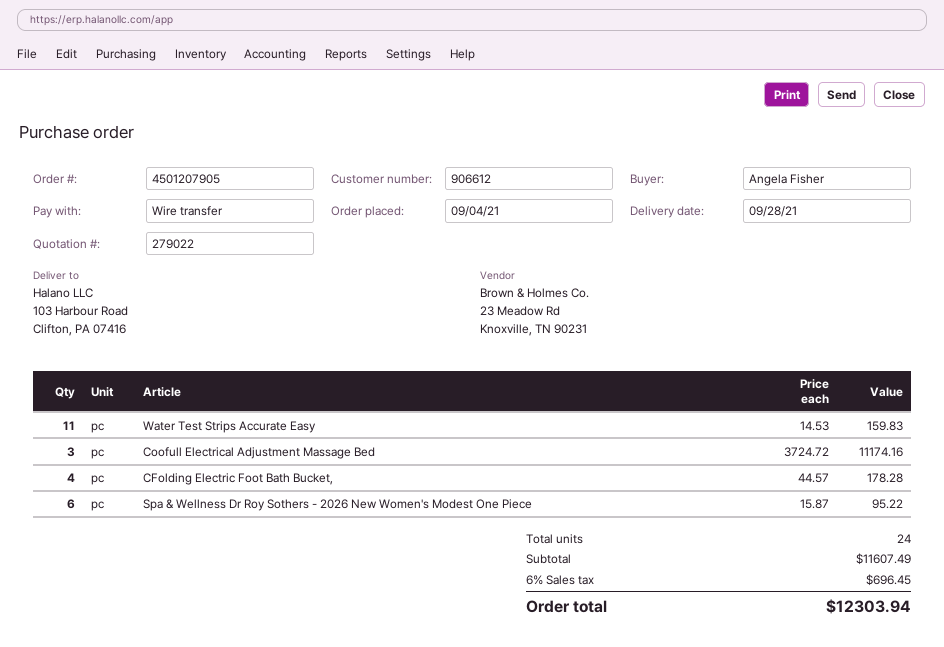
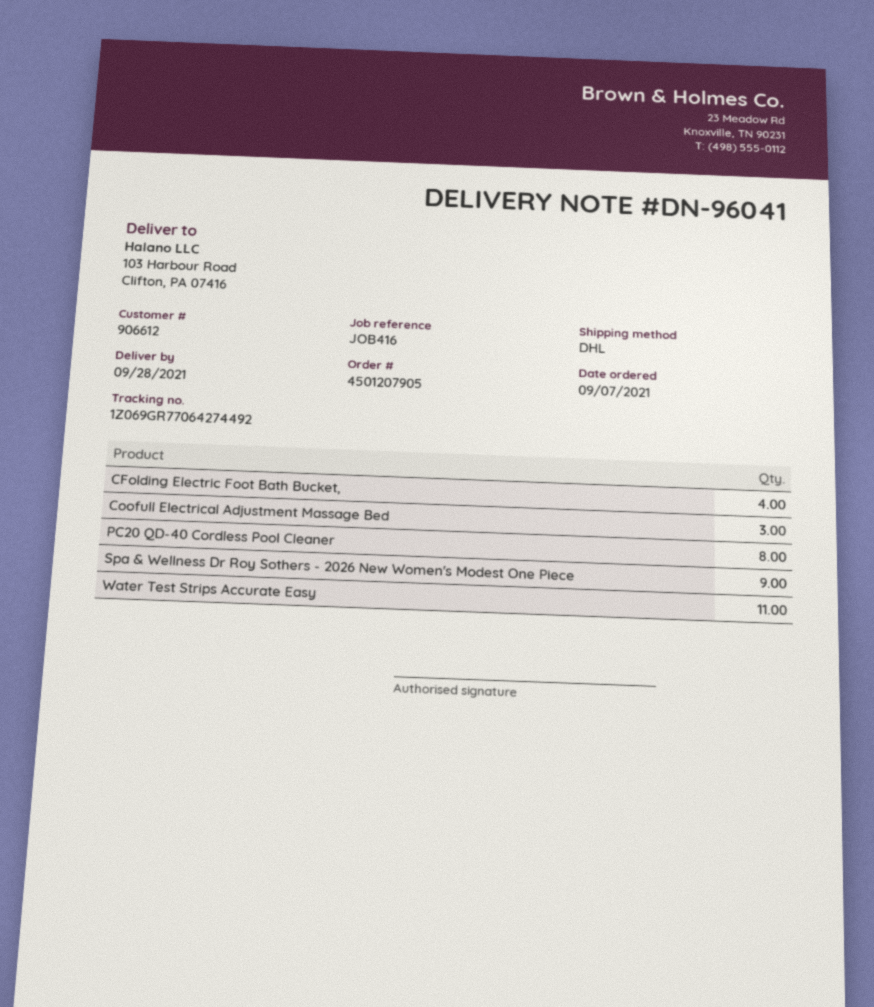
order date: 2021-09-04 -> 2021-09-07
Spa & Wellness Dr Roy Sothers - 2026 New Women's Modest One Piece: 6 -> 9
PC20 QD-40 Cordless Pool Cleaner: none -> 8

